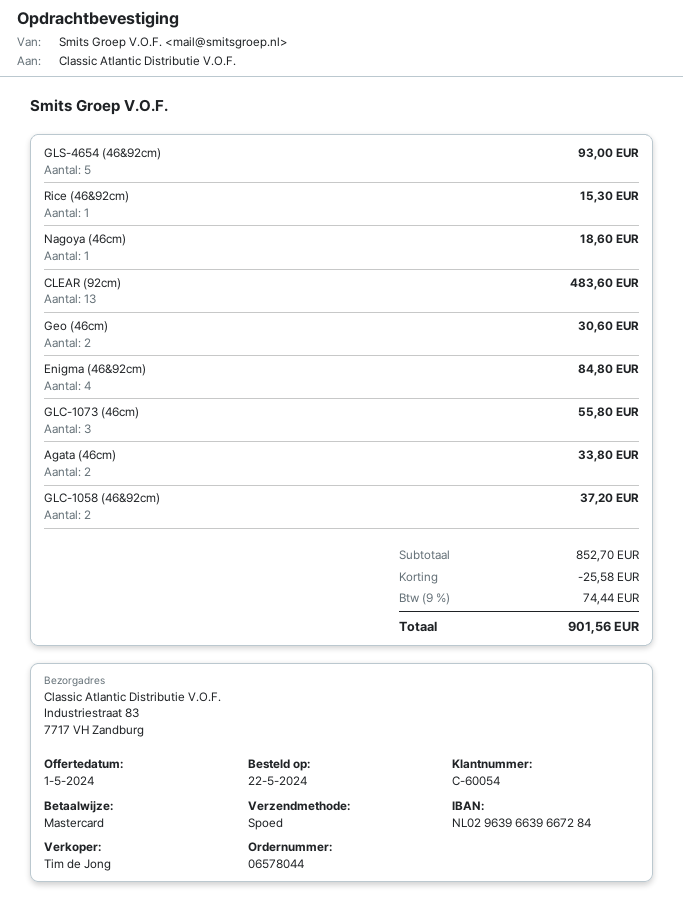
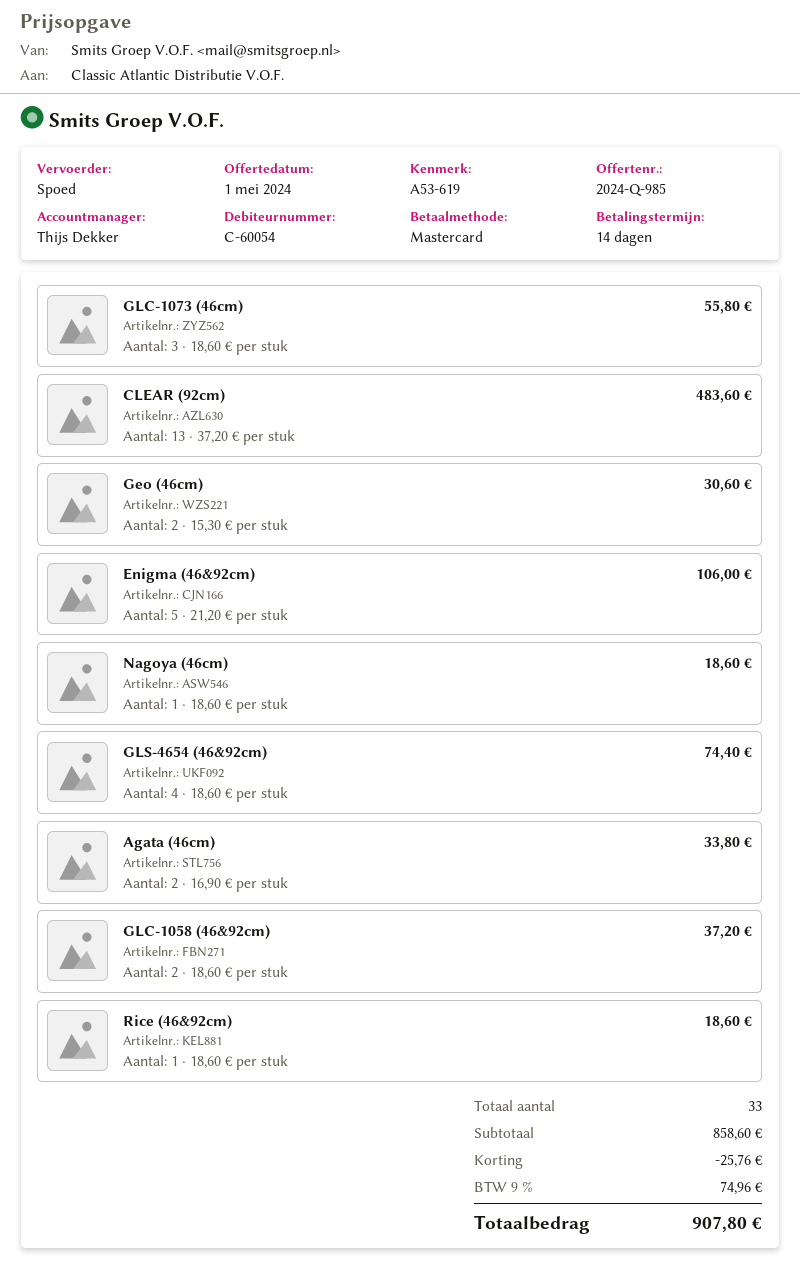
sales rep: Tim de Jong -> Thijs Dekker
GLS-4654 (46&92cm): 5 for 93.00 -> 4 for 74.40
Rice (46&92cm): 1 for 15.30 -> 1 for 18.60
Enigma (46&92cm): 4 for 84.80 -> 5 for 106.00
subtotal: 852.70 -> 858.60
discount: 25.58 -> 25.76
tax: 9% = 74.44 -> 9% = 74.96
total: 901.56 -> 907.80

